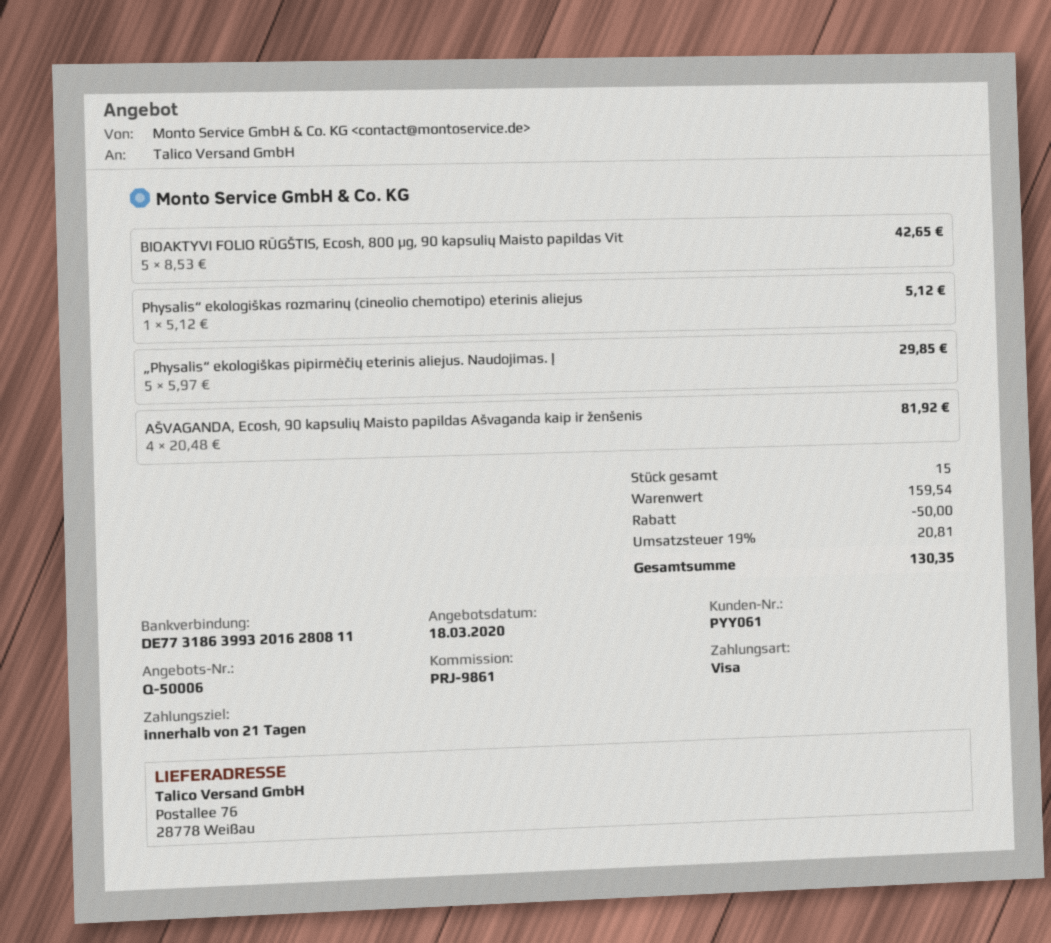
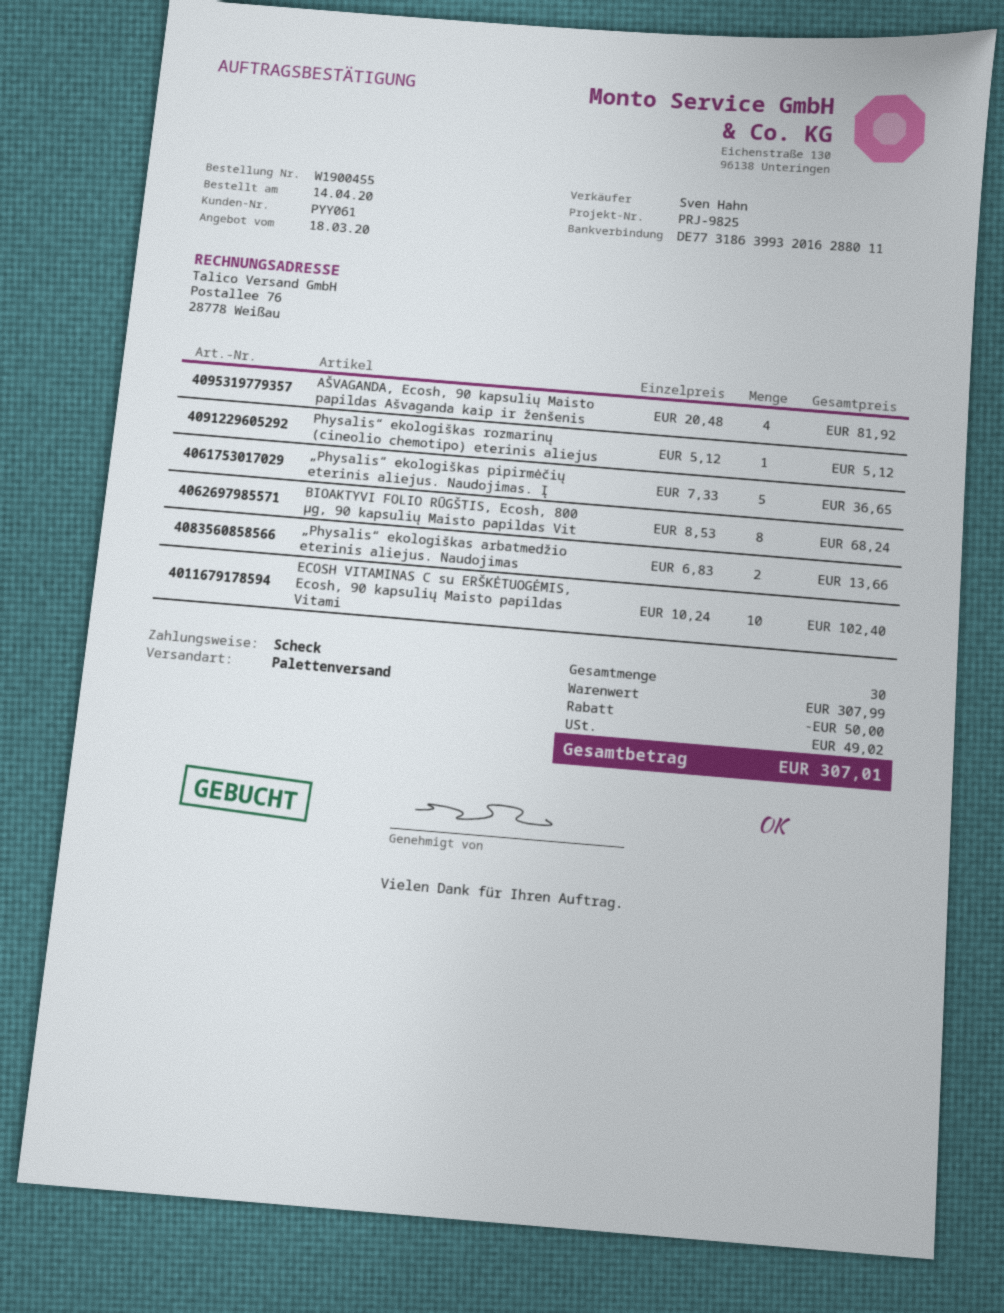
reference: PRJ-9861 -> PRJ-9825
payment method: Visa -> cheque
bank account: DE77318639932016280811 -> DE77318639932016288011
BIOAKTYVI FOLIO RŪGŠTIS, Ecosh, 800 µg, 90 kapsulių Maisto papildas Vit: 5 x 8.53 = 42.65 -> 8 x 8.53 = 68.24
„Physalis“ ekologiškas pipirmėčių eterinis aliejus. Naudojimas. Į: 5 x 5.97 = 29.85 -> 5 x 7.33 = 36.65
„Physalis“ ekologiškas arbatmedžio eterinis aliejus. Naudojimas: none -> 2 x 6.83 = 13.66
ECOSH VITAMINAS C su ERŠKĖTUOGĖMIS, Ecosh, 90 kapsulių Maisto papildas Vitami: none -> 10 x 10.24 = 102.40
total quantity: 15 -> 30
subtotal: 159.54 -> 307.99
tax: 20.81 -> 49.02
total: 130.35 -> 307.01

